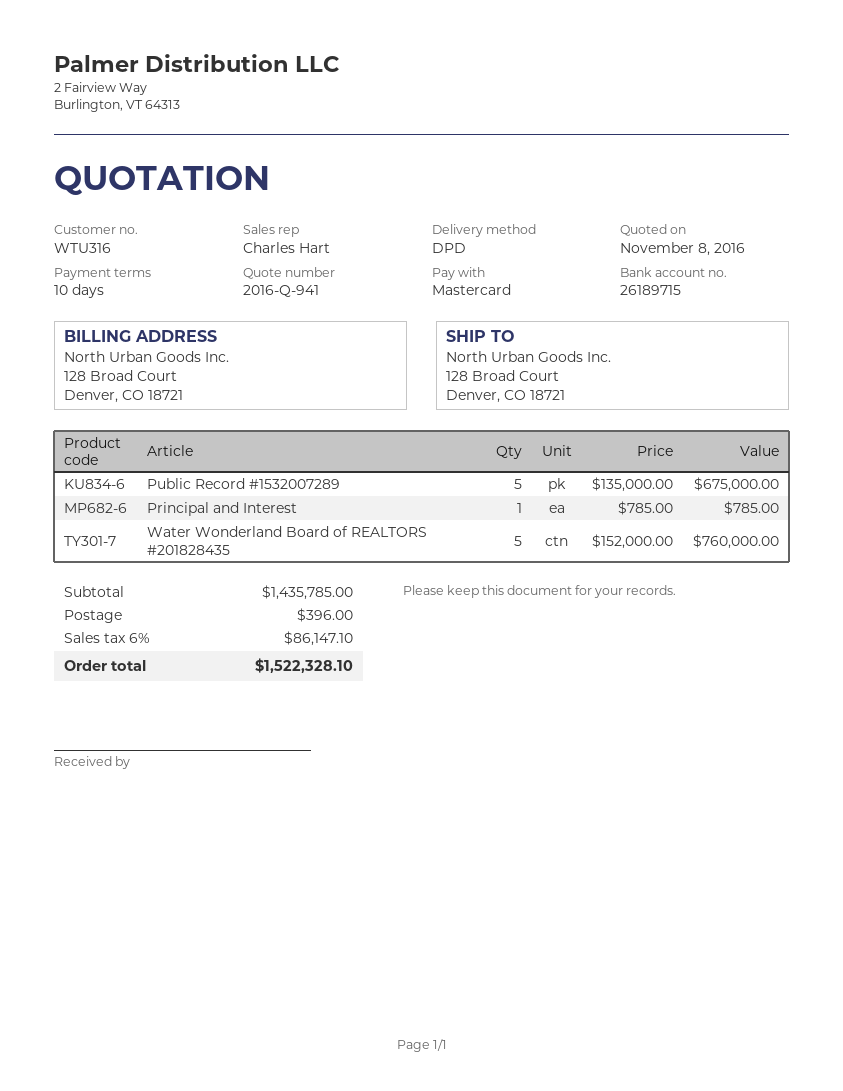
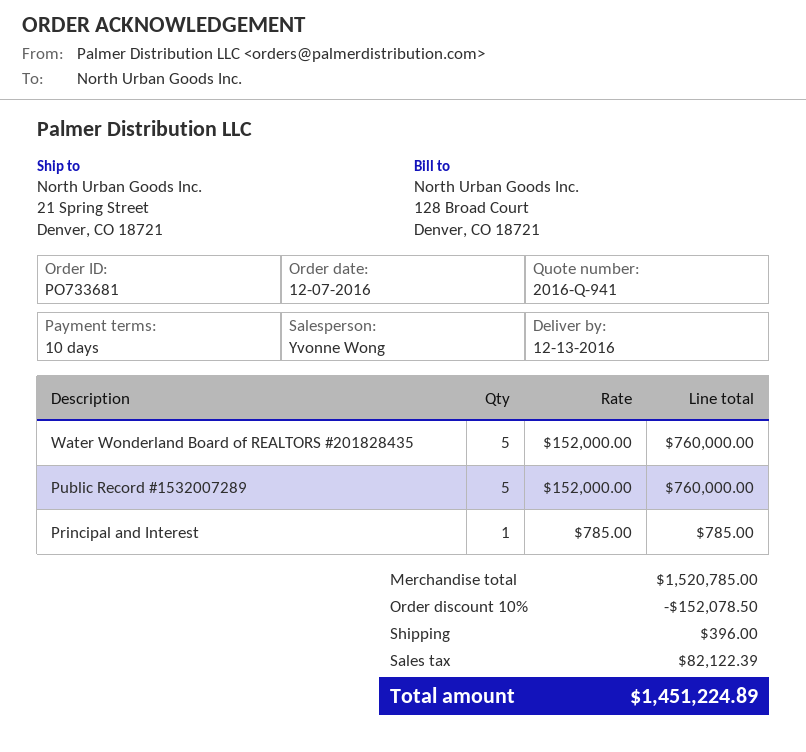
sales rep: Charles Hart -> Yvonne Wong
ship to: 128 Broad Court, Denver, CO 18721 -> 21 Spring Street, Denver, CO 18721
Public Record #1532007289: 5 x 135000.00 = 675000.00 -> 5 x 152000.00 = 760000.00
subtotal: 1435785.00 -> 1520785.00
discount: none -> 10% = 152078.50
tax: 86147.10 -> 82122.39
total: 1522328.10 -> 1451224.89

